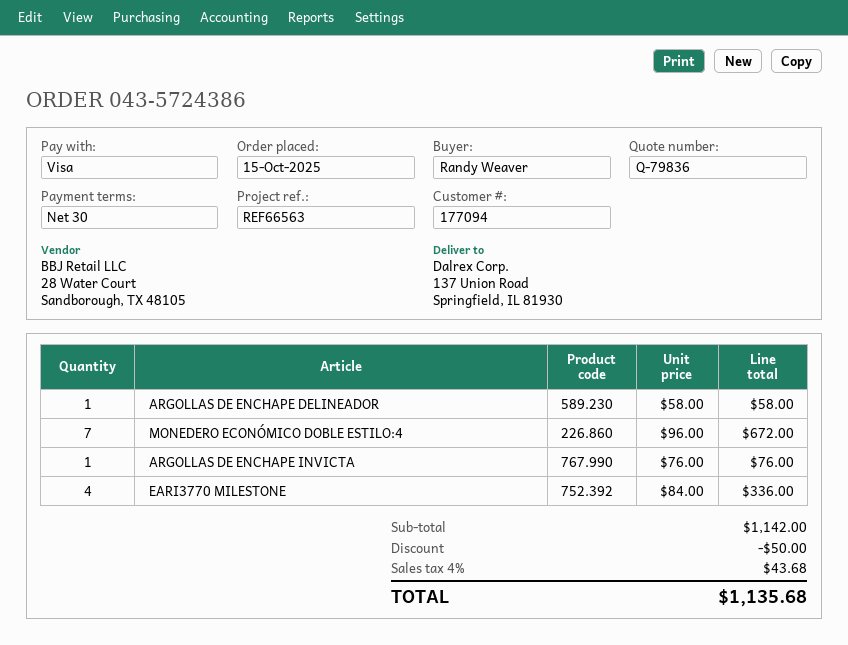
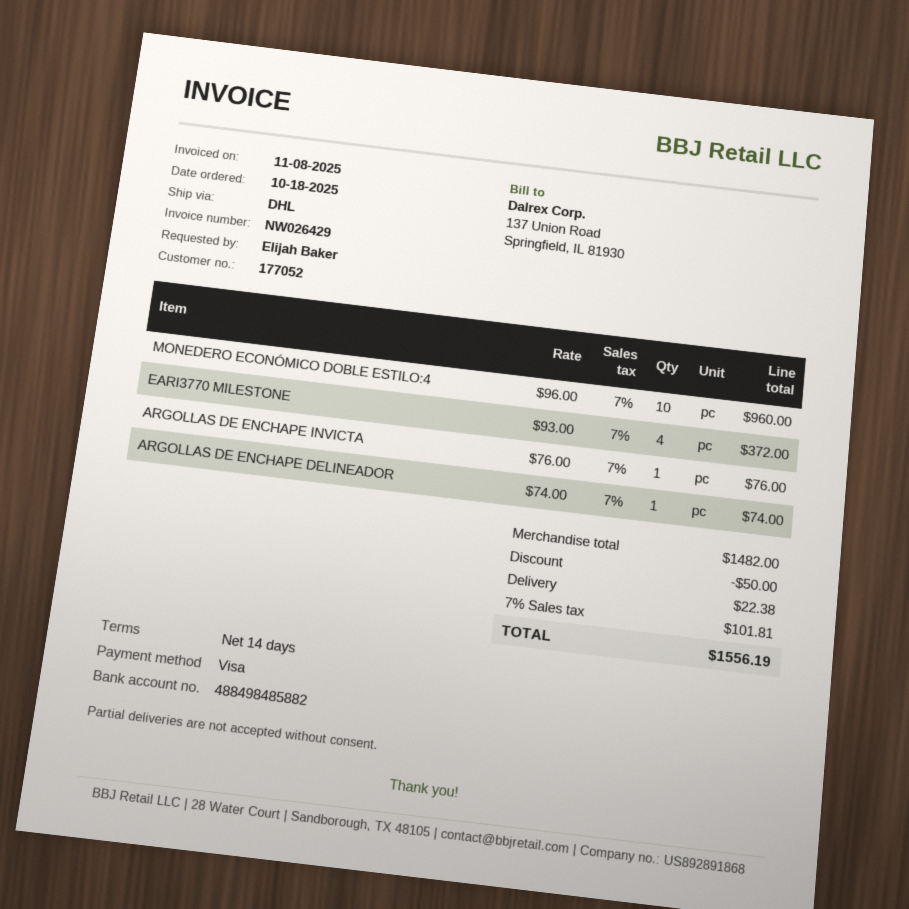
order date: 2025-10-15 -> 2025-10-18
payment terms: 30 days -> 14 days
customer number: 177094 -> 177052
ordered by: Randy Weaver -> Elijah Baker
ARGOLLAS DE ENCHAPE DELINEADOR: 1 x 58.00 = 58.00 -> 1 x 74.00 = 74.00
MONEDERO ECONÓMICO DOBLE ESTILO:4: 7 x 96.00 = 672.00 -> 10 x 96.00 = 960.00
EARI3770 MILESTONE: 4 x 84.00 = 336.00 -> 4 x 93.00 = 372.00
subtotal: 1142.00 -> 1482.00
shipping: none -> 22.38
tax: 4% = 43.68 -> 7% = 101.81
total: 1135.68 -> 1556.19

